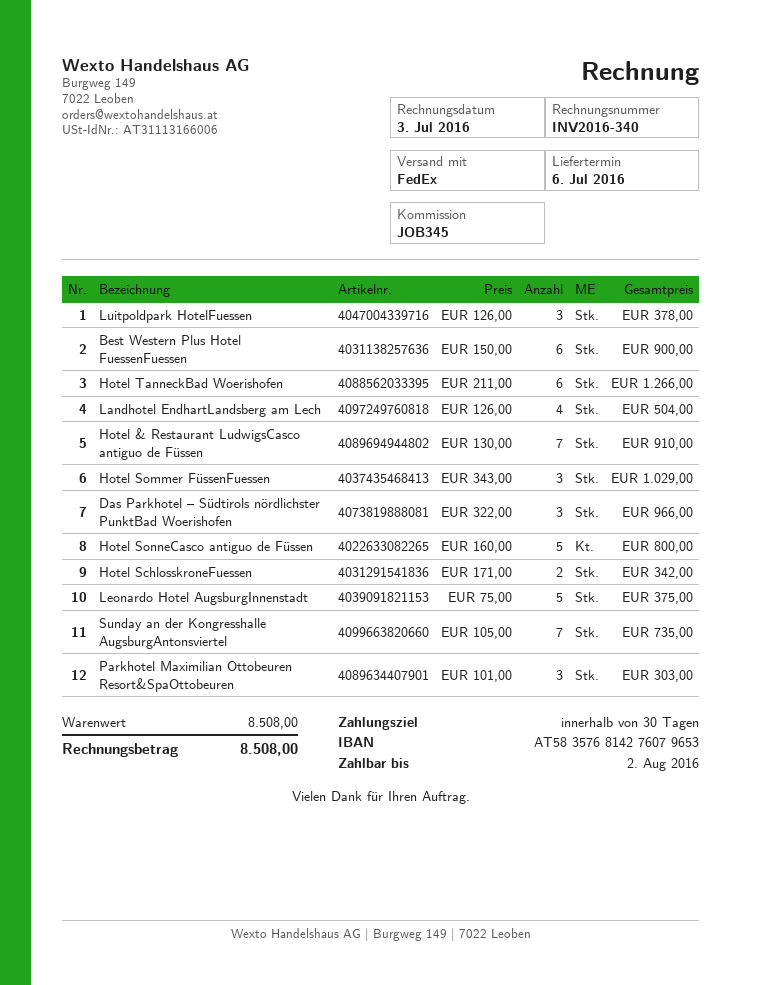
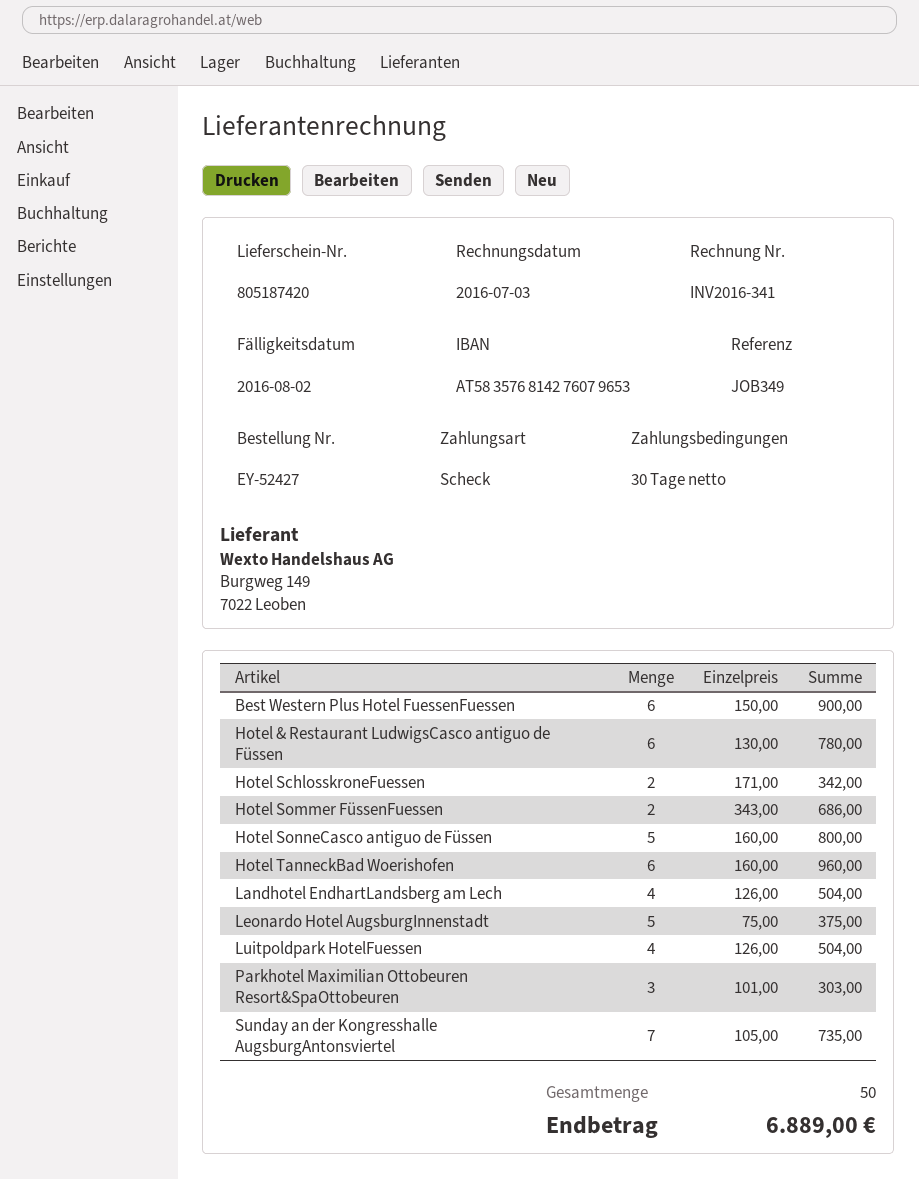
invoice number: INV2016-340 -> INV2016-341
reference: JOB345 -> JOB349
Luitpoldpark HotelFuessen: 3 x 126.00 = 378.00 -> 4 x 126.00 = 504.00
Hotel TanneckBad Woerishofen: 6 x 211.00 = 1266.00 -> 6 x 160.00 = 960.00
Hotel & Restaurant LudwigsCasco antiguo de Füssen: 7 x 130.00 = 910.00 -> 6 x 130.00 = 780.00
Hotel Sommer FüssenFuessen: 3 x 343.00 = 1029.00 -> 2 x 343.00 = 686.00
Das Parkhotel – Südtirols nördlichster PunktBad Woerishofen: 3 x 322.00 = 966.00 -> none
total: 8508.00 -> 6889.00

